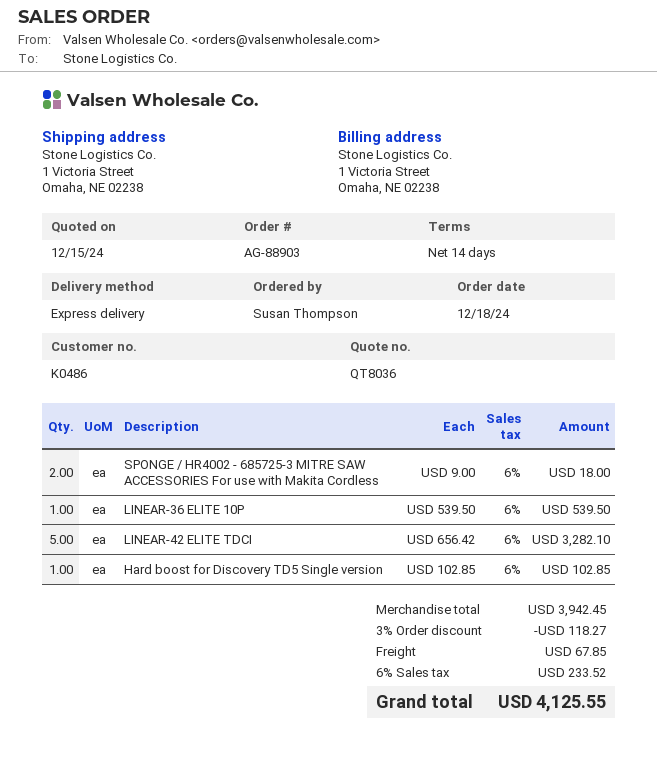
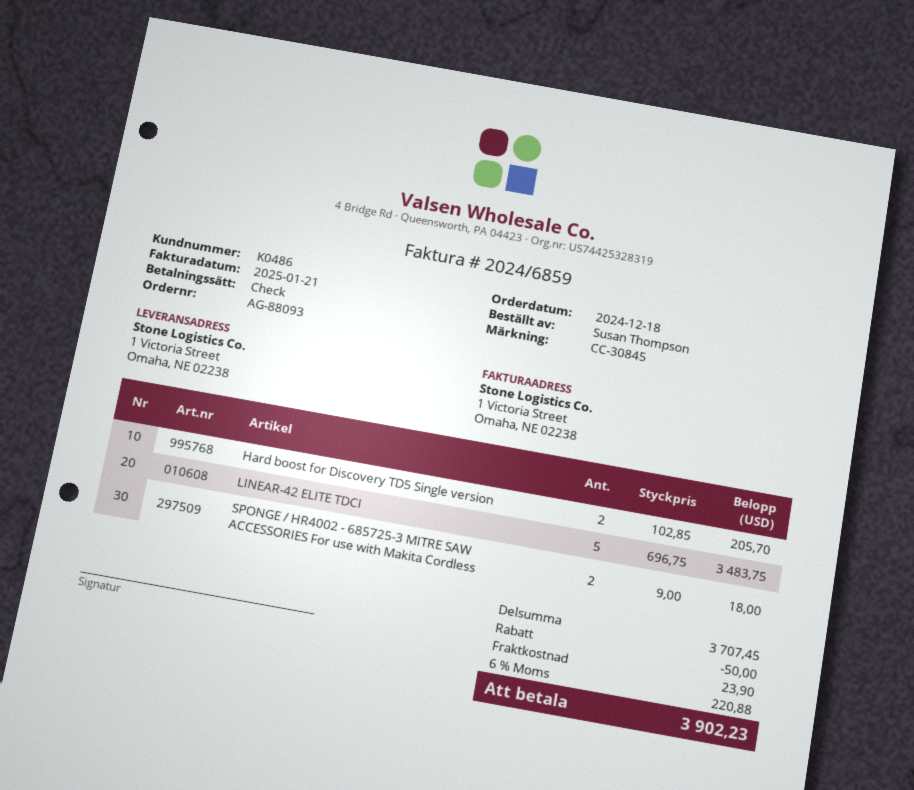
order number: AG-88903 -> AG-88093
LINEAR-36 ELITE 10P: 1 x 539.50 = 539.50 -> none
LINEAR-42 ELITE TDCI: 5 x 656.42 = 3282.10 -> 5 x 696.75 = 3483.75
Hard boost for Discovery TD5 Single version: 1 x 102.85 = 102.85 -> 2 x 102.85 = 205.70
subtotal: 3942.45 -> 3707.45
discount: 118.27 -> 50.00
shipping: 67.85 -> 23.90
tax: 6% = 233.52 -> 6% = 220.88
total: 4125.55 -> 3902.23

